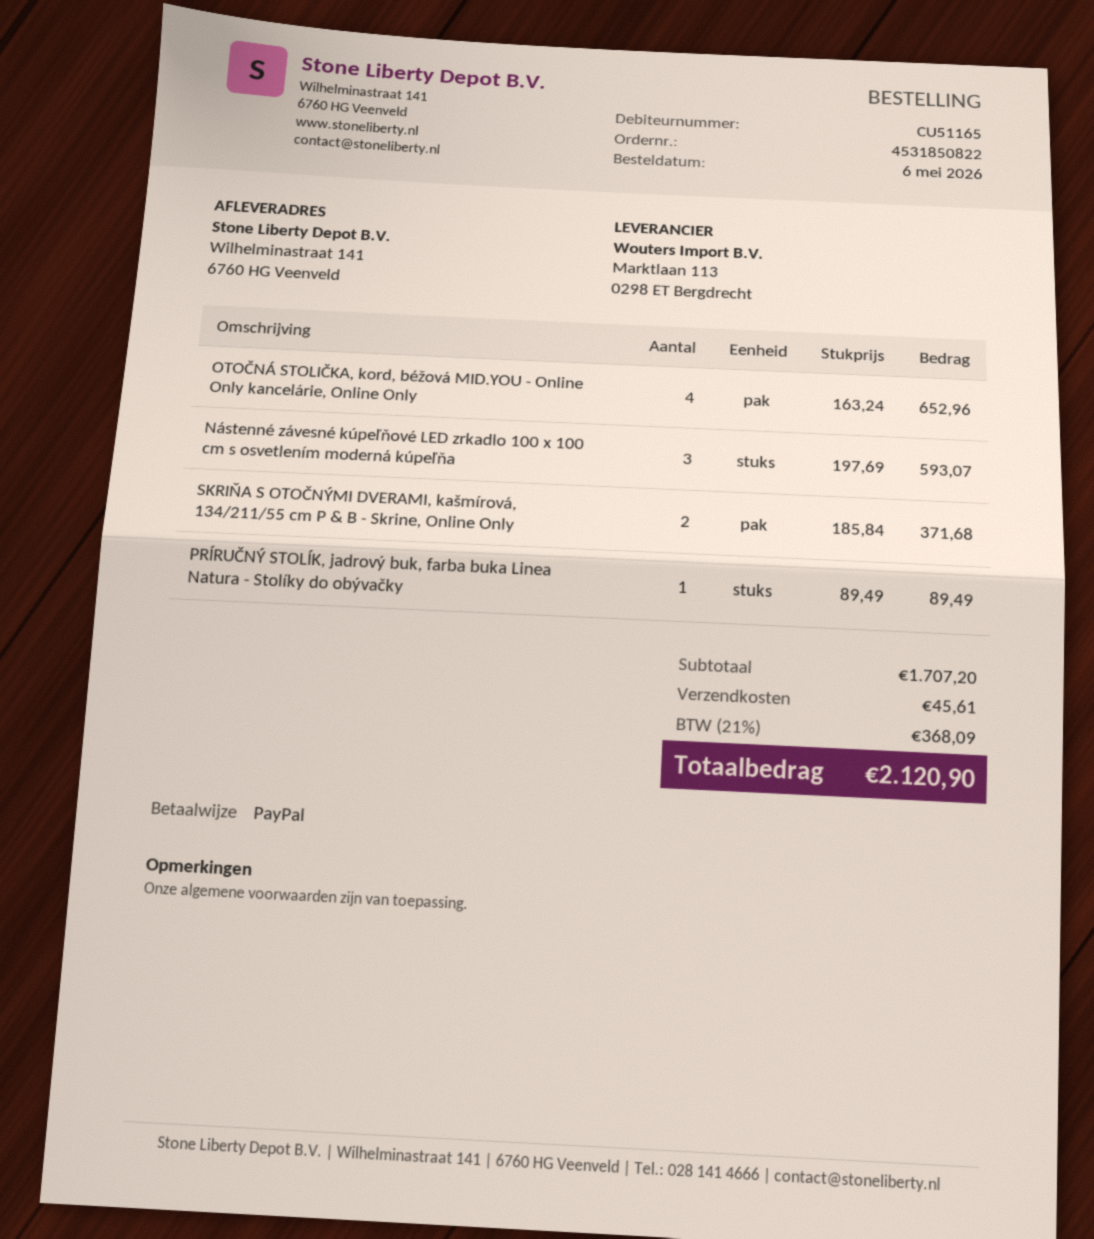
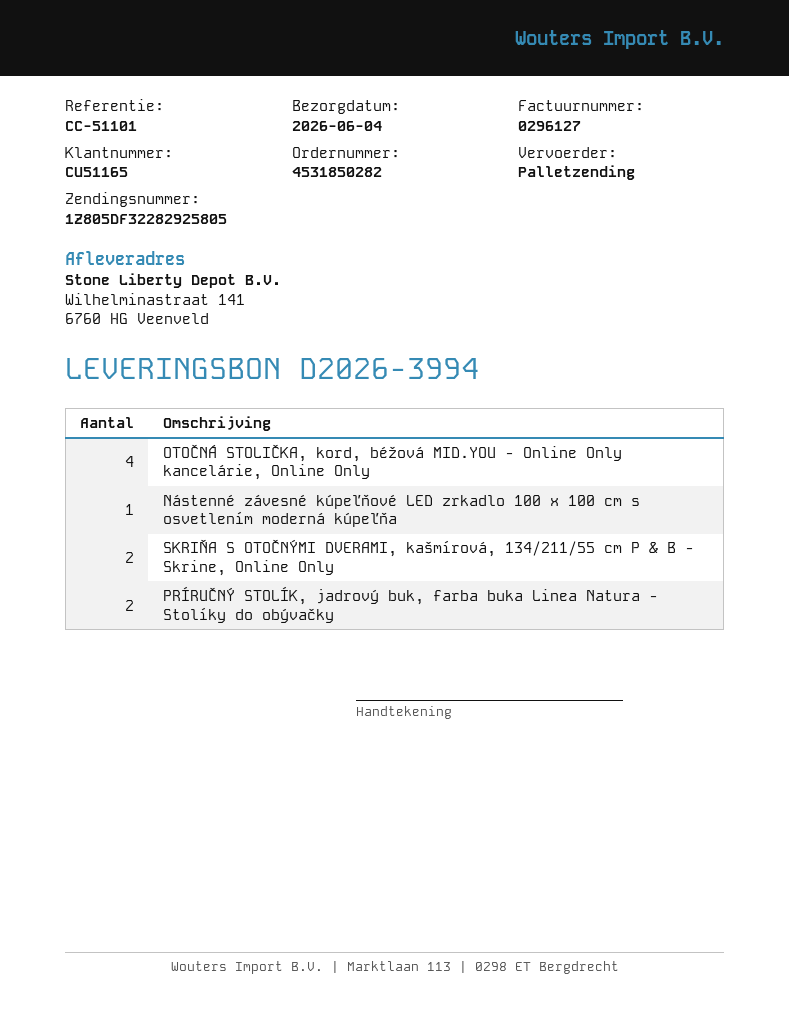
order number: 4531850822 -> 4531850282
Nástenné závesné kúpeľňové LED zrkadlo 100 x 100 cm s osvetlením moderná kúpeľňa: 3 -> 1
PRÍRUČNÝ STOLÍK, jadrový buk, farba buka Linea Natura - Stolíky do obývačky: 1 -> 2

